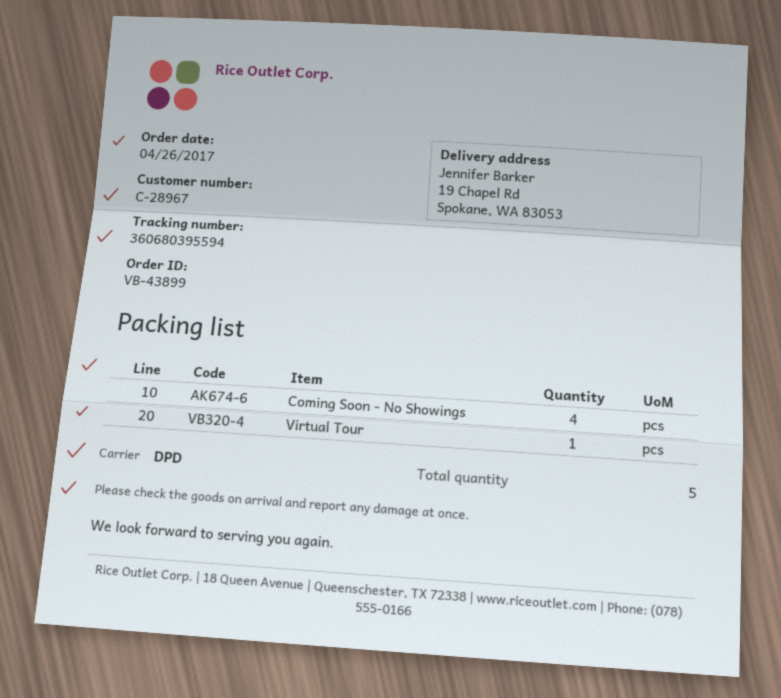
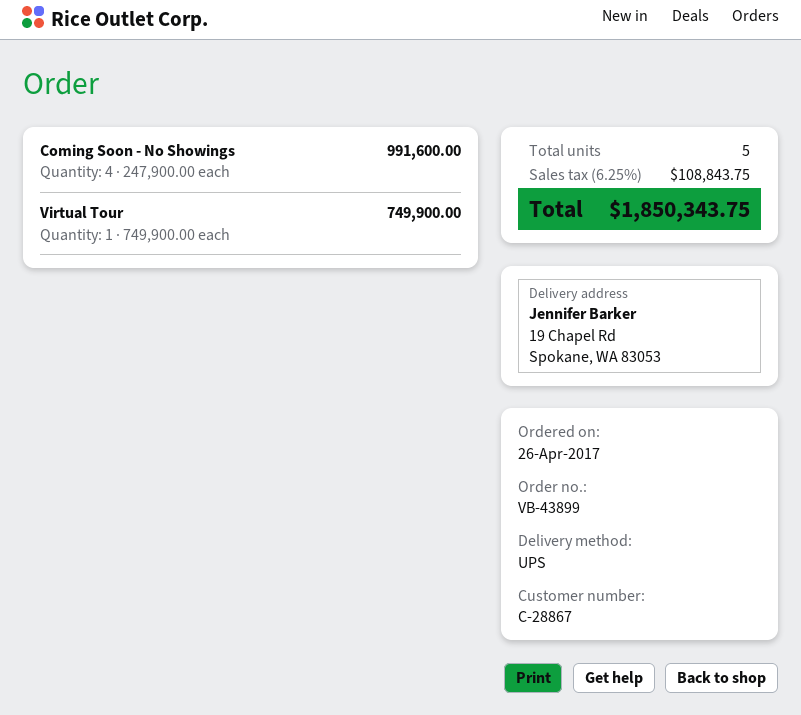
customer number: C-28967 -> C-28867
shipping method: DPD -> UPS

